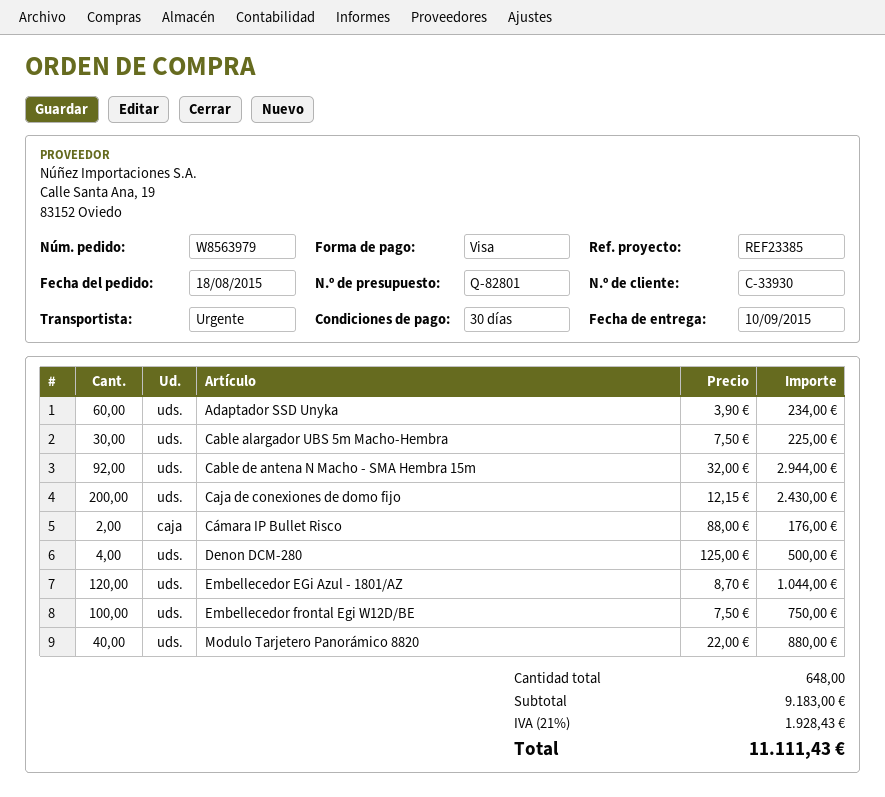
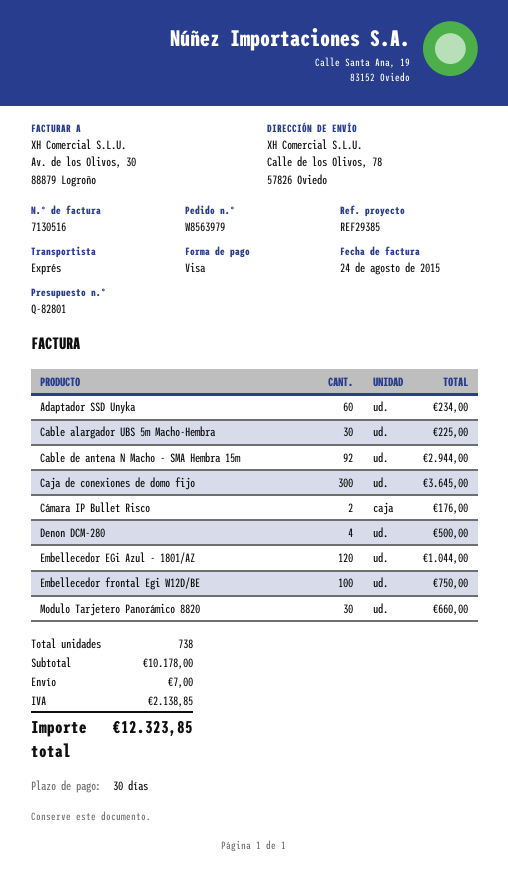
reference: REF23385 -> REF29385
Caja de conexiones de domo fijo: 200 for 2430.00 -> 300 for 3645.00
Modulo Tarjetero Panorámico 8820: 40 for 880.00 -> 30 for 660.00
total quantity: 648 -> 738
subtotal: 9183.00 -> 10178.00
shipping: none -> 7.00
tax: 1928.43 -> 2138.85
total: 11111.43 -> 12323.85

